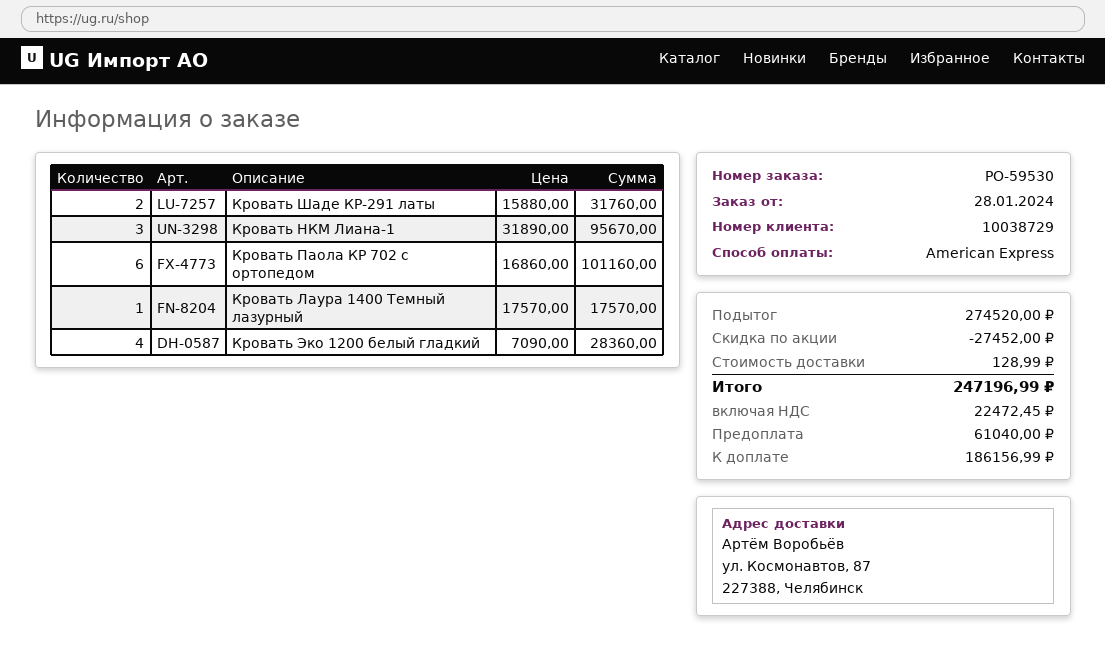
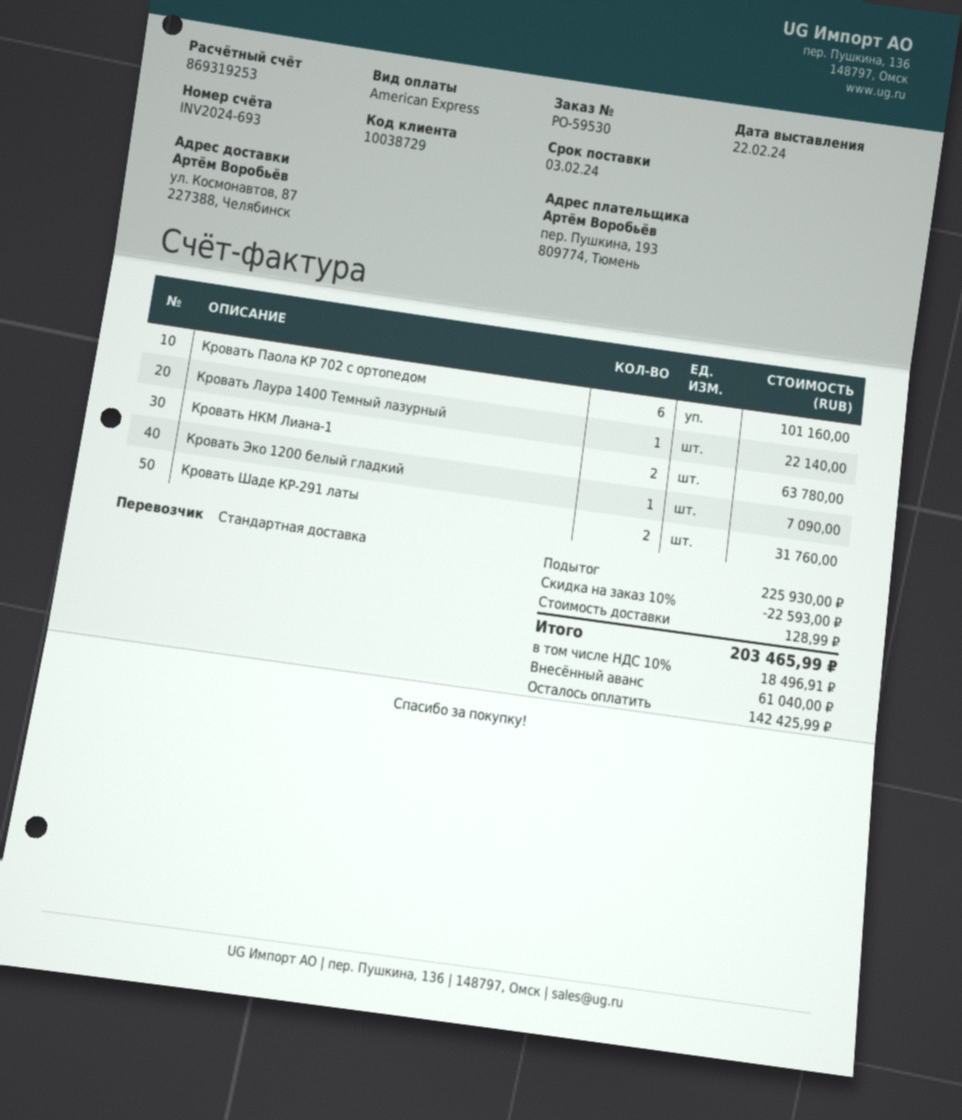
Кровать НКМ Лиана-1: 3 for 95670.00 -> 2 for 63780.00
Кровать Лаура 1400 Темный лазурный: 1 for 17570.00 -> 1 for 22140.00
Кровать Эко 1200 белый гладкий: 4 for 28360.00 -> 1 for 7090.00
subtotal: 274520.00 -> 225930.00
discount: 27452.00 -> 22593.00
tax: 22472.45 -> 18496.91
total: 247196.99 -> 203465.99
balance: 186156.99 -> 142425.99

